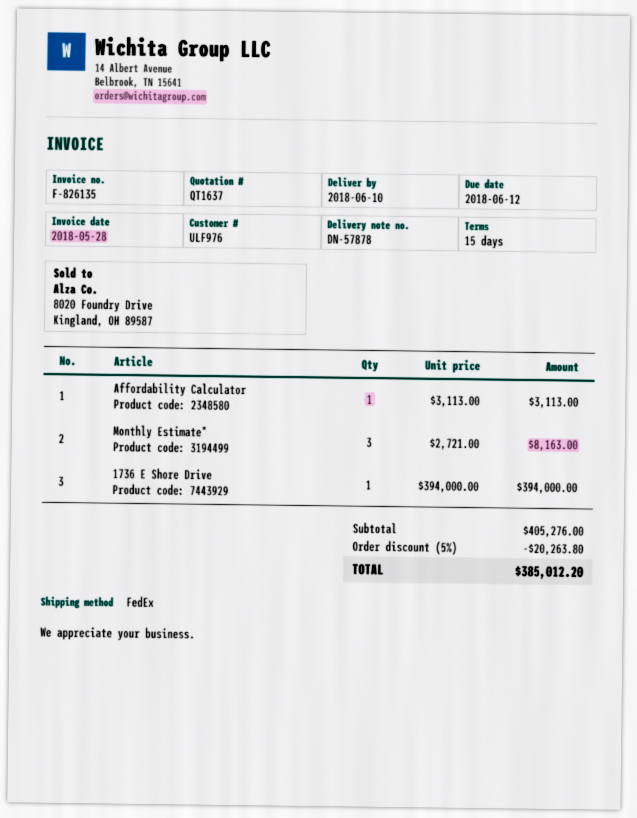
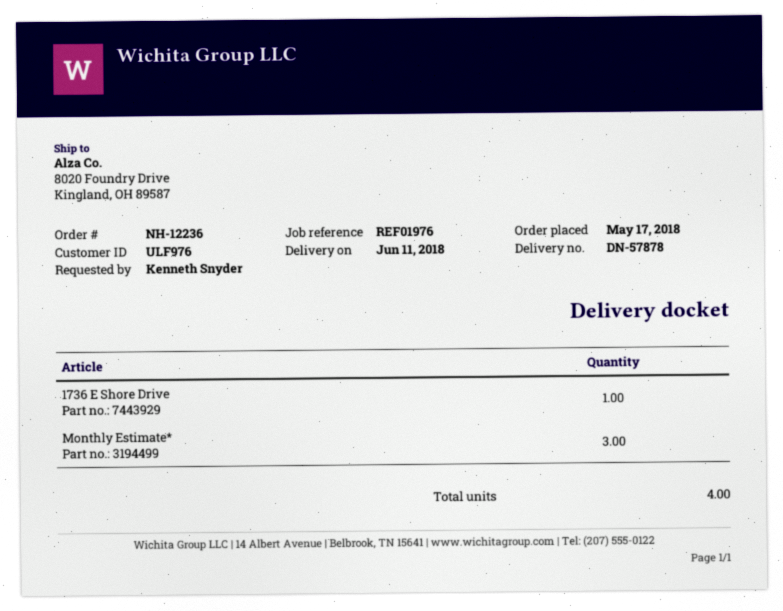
delivery date: 2018-06-10 -> 2018-06-11
Affordability Calculator: 1 -> none

